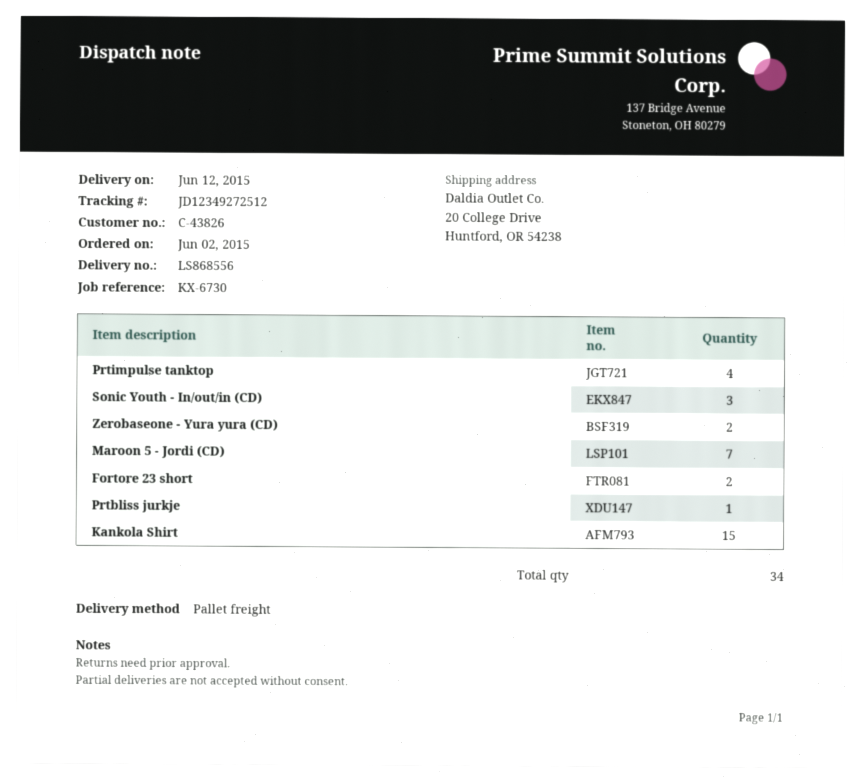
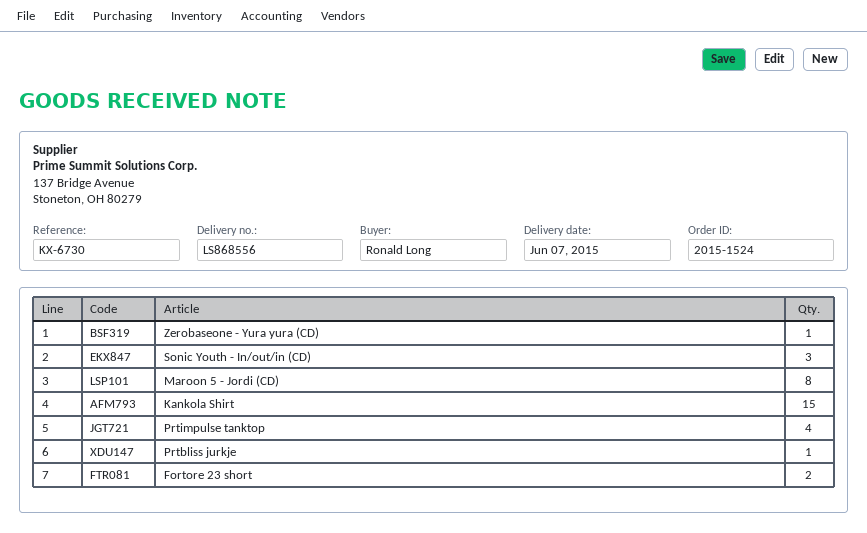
delivery date: 2015-06-12 -> 2015-06-07
Zerobaseone - Yura yura (CD): 2 -> 1
Maroon 5 - Jordi (CD): 7 -> 8

